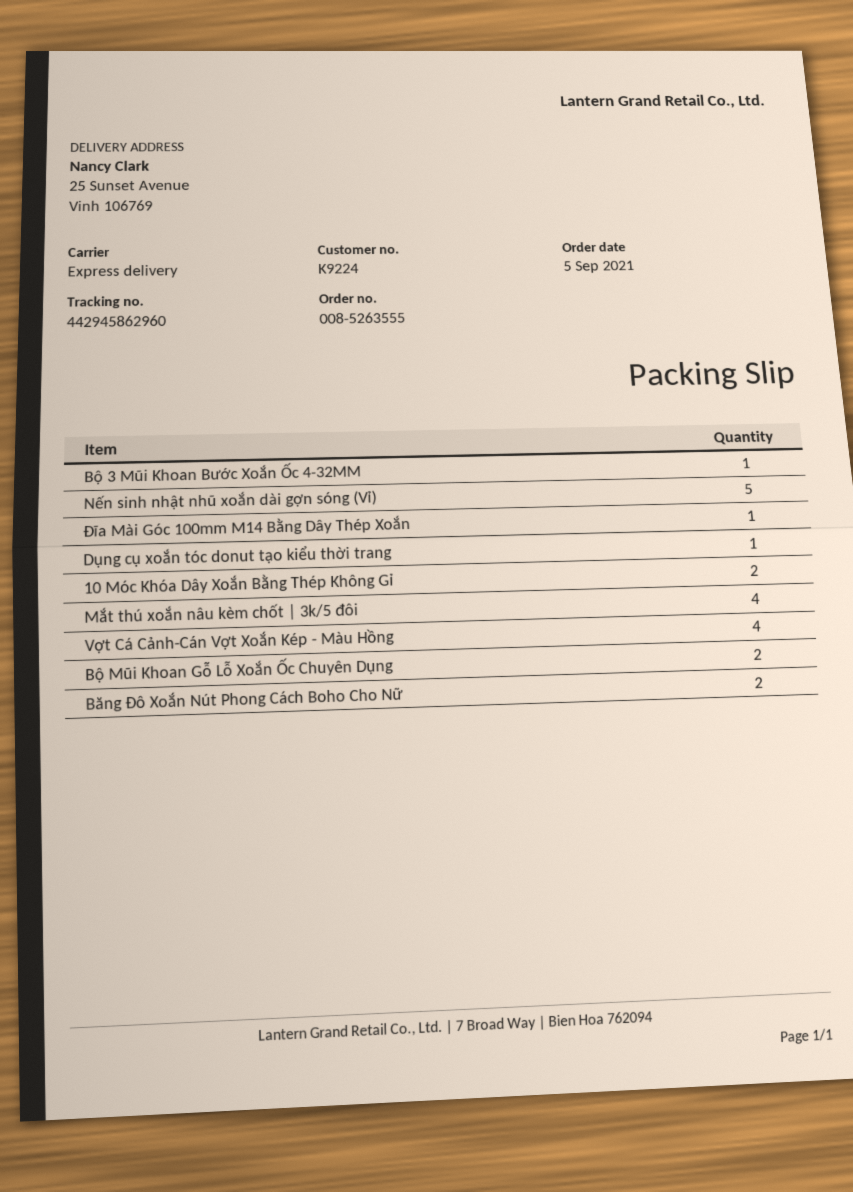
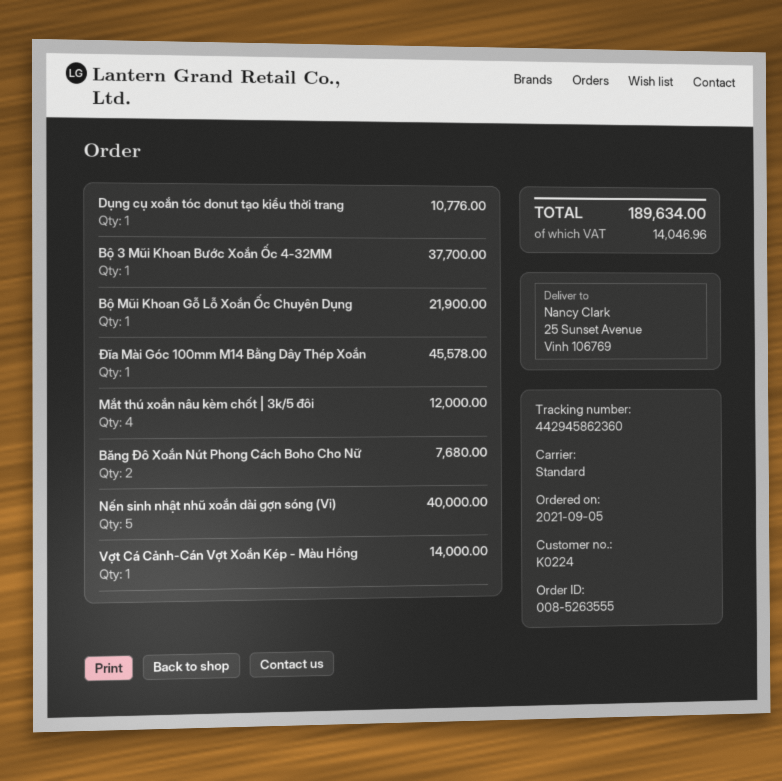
customer number: K9224 -> K0224
shipping method: express -> standard
tracking number: 442945862960 -> 442945862360
10 Móc Khóa Dây Xoắn Bằng Thép Không Gỉ: 2 -> none
Vợt Cá Cảnh-Cán Vợt Xoắn Kép - Màu Hồng: 4 -> 1
Bộ Mũi Khoan Gỗ Lỗ Xoắn Ốc Chuyên Dụng: 2 -> 1

